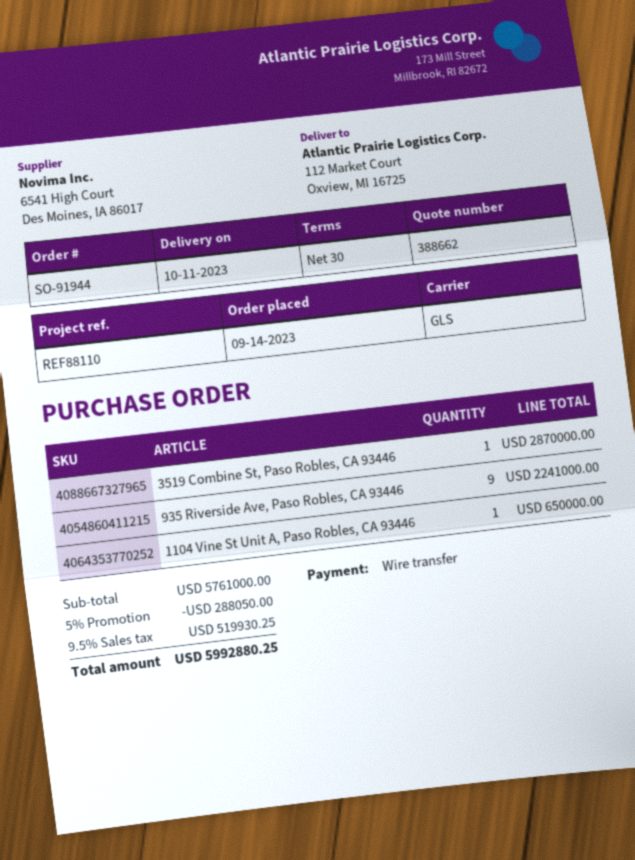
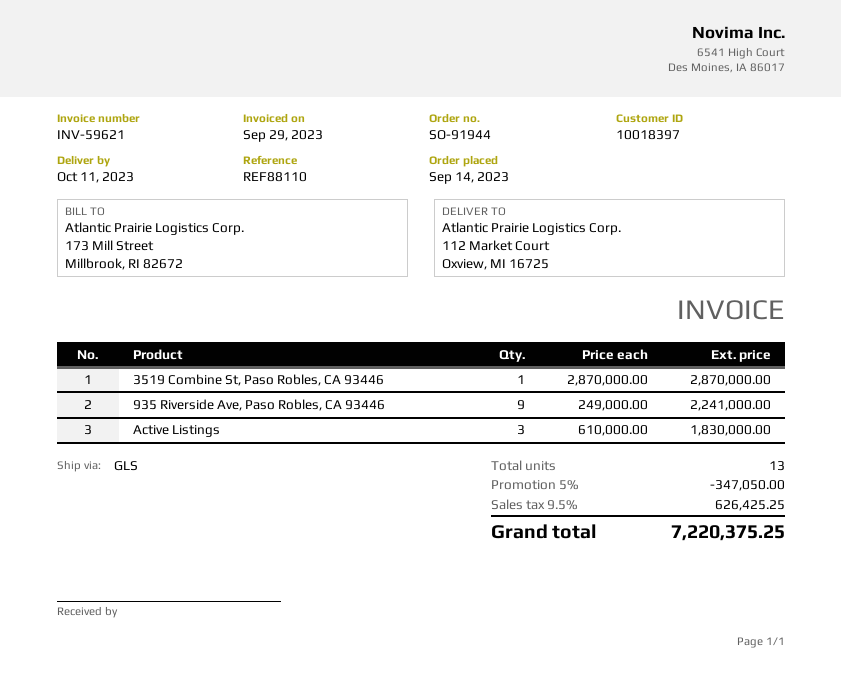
1104 Vine St Unit A, Paso Robles, CA 93446: 1 for 650000.00 -> none
Active Listings: none -> 3 for 1830000.00
discount: 5% = 288050.00 -> 5% = 347050.00
tax: 9.5% = 519930.25 -> 9.5% = 626425.25
total: 5992880.25 -> 7220375.25

